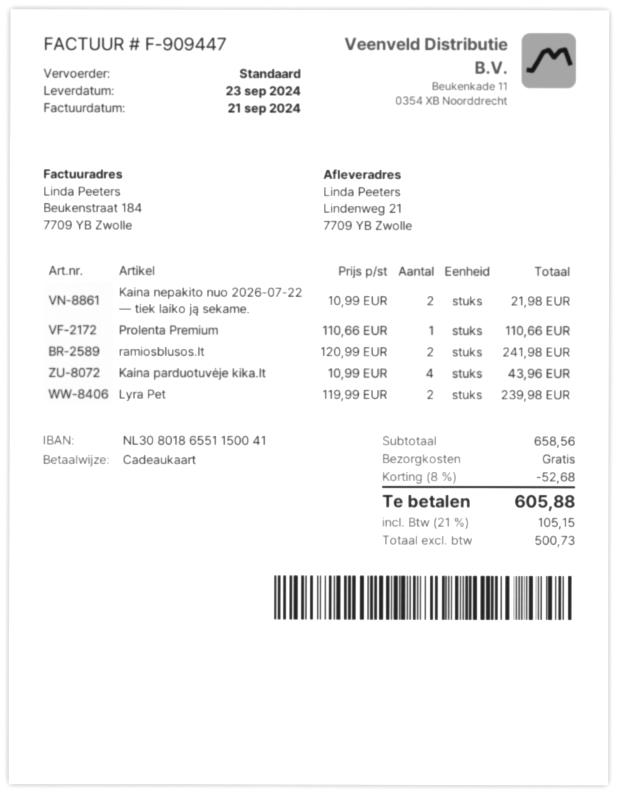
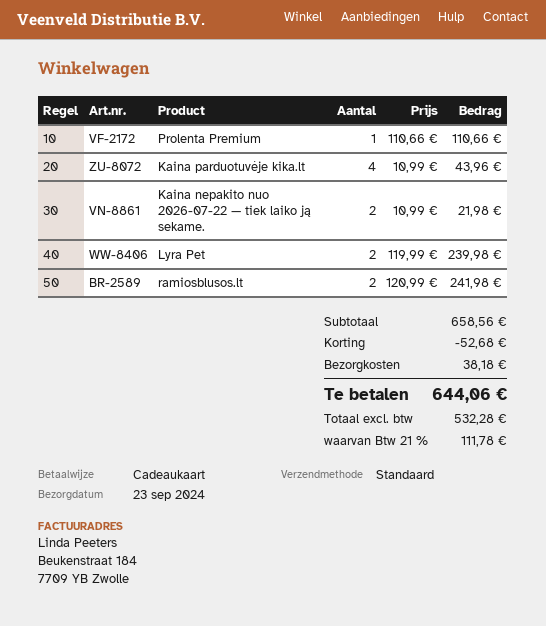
shipping: 0.00 -> 38.18
net: 500.73 -> 532.28
tax: 21% = 105.15 -> 21% = 111.78
total: 605.88 -> 644.06

